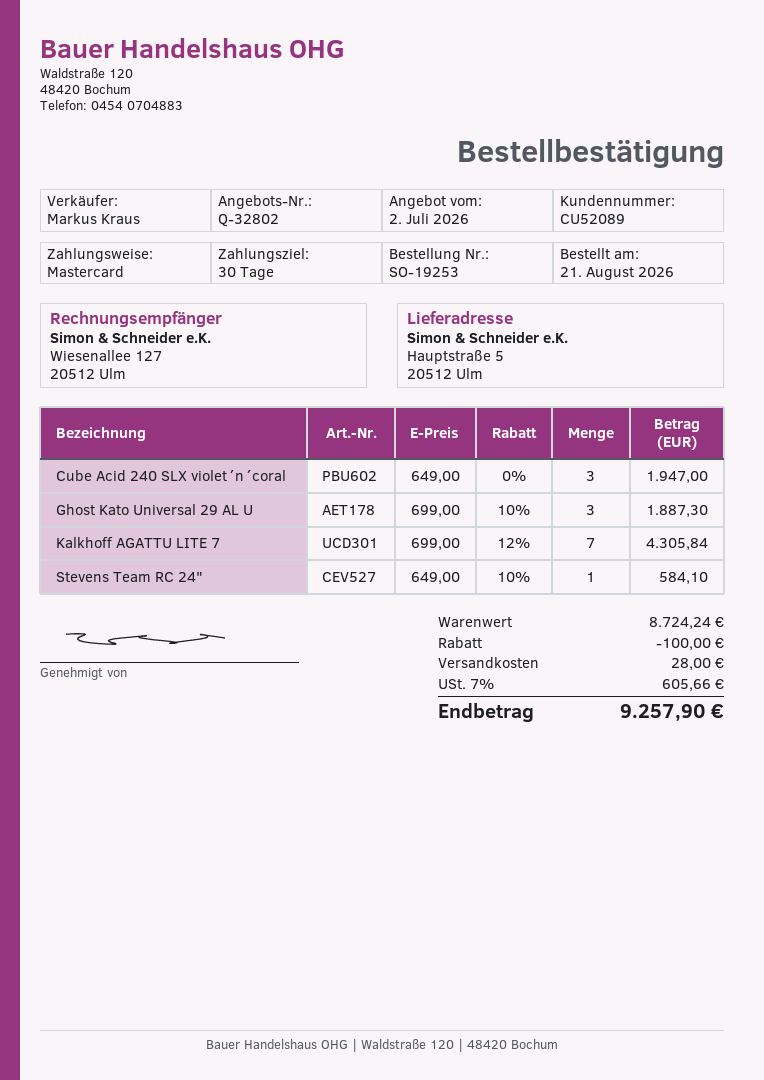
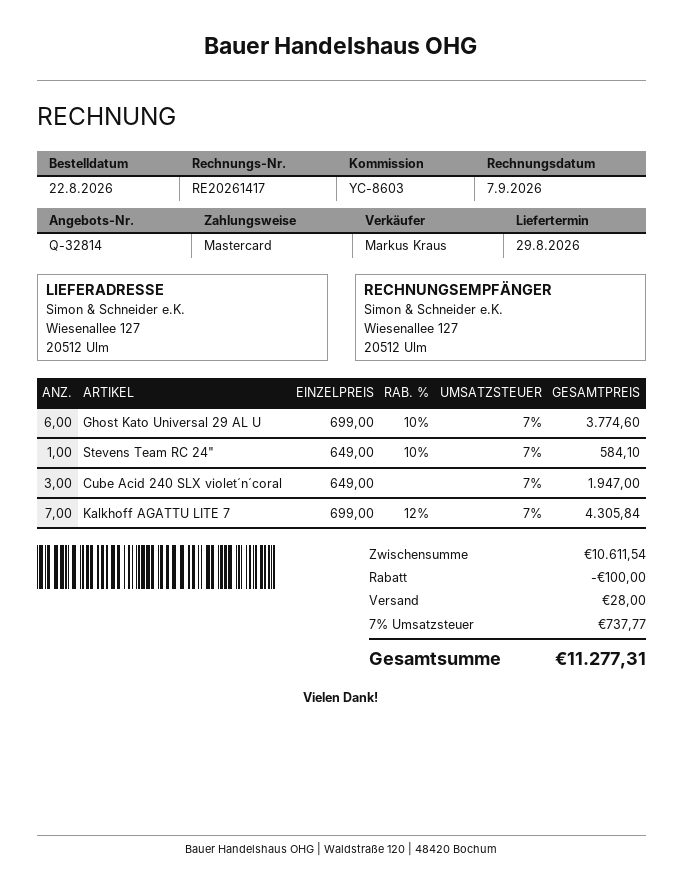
quote number: Q-32802 -> Q-32814
order date: 2026-08-21 -> 2026-08-22
ship to: Hauptstraße 5, 20512 Ulm -> Wiesenallee 127, 20512 Ulm
Ghost Kato Universal 29 AL U: 3 x 699.00 - 10% = 1887.30 -> 6 x 699.00 - 10% = 3774.60
subtotal: 8724.24 -> 10611.54
tax: 7% = 605.66 -> 7% = 737.77
total: 9257.90 -> 11277.31

